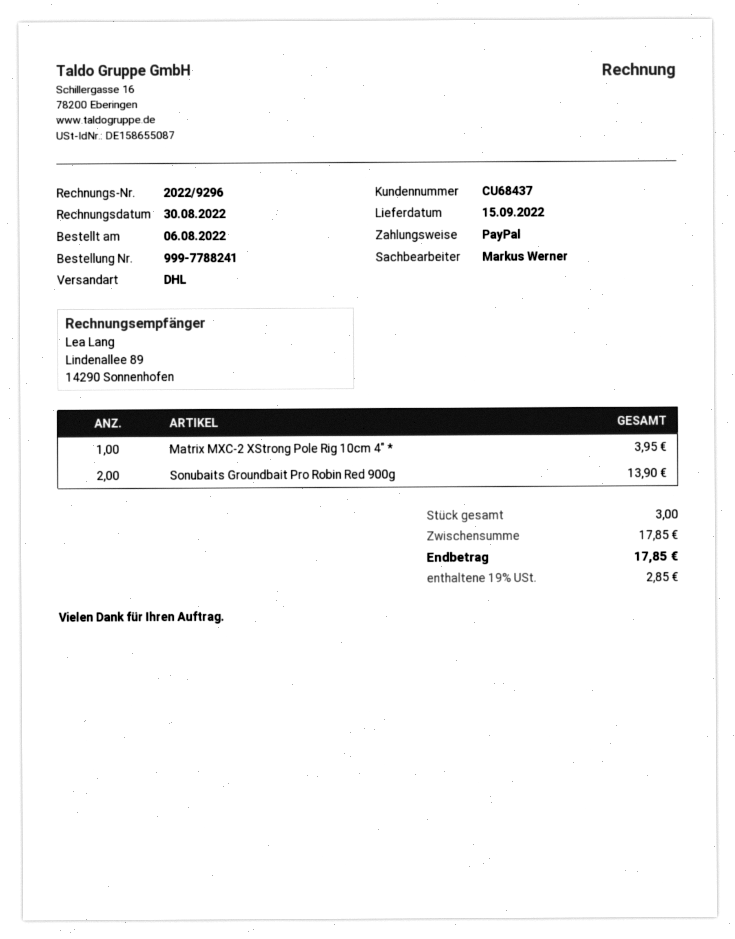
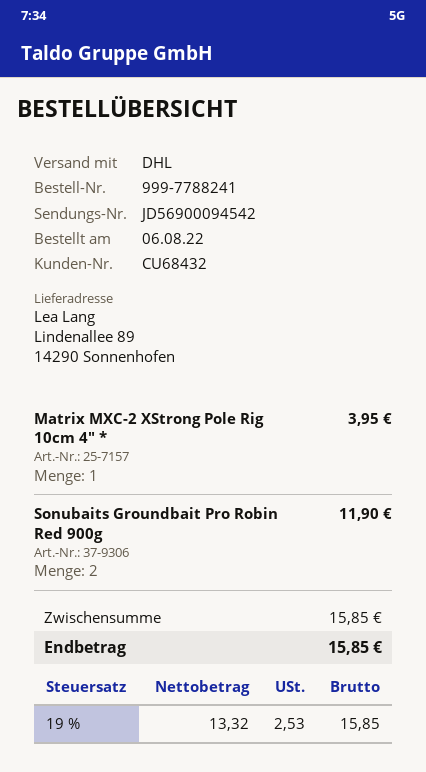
customer number: CU68437 -> CU68432
Sonubaits Groundbait Pro Robin Red 900g: 2 for 13.90 -> 2 for 11.90
subtotal: 17.85 -> 15.85
tax: 19% = 2.85 -> 19% = 2.53
total: 17.85 -> 15.85

